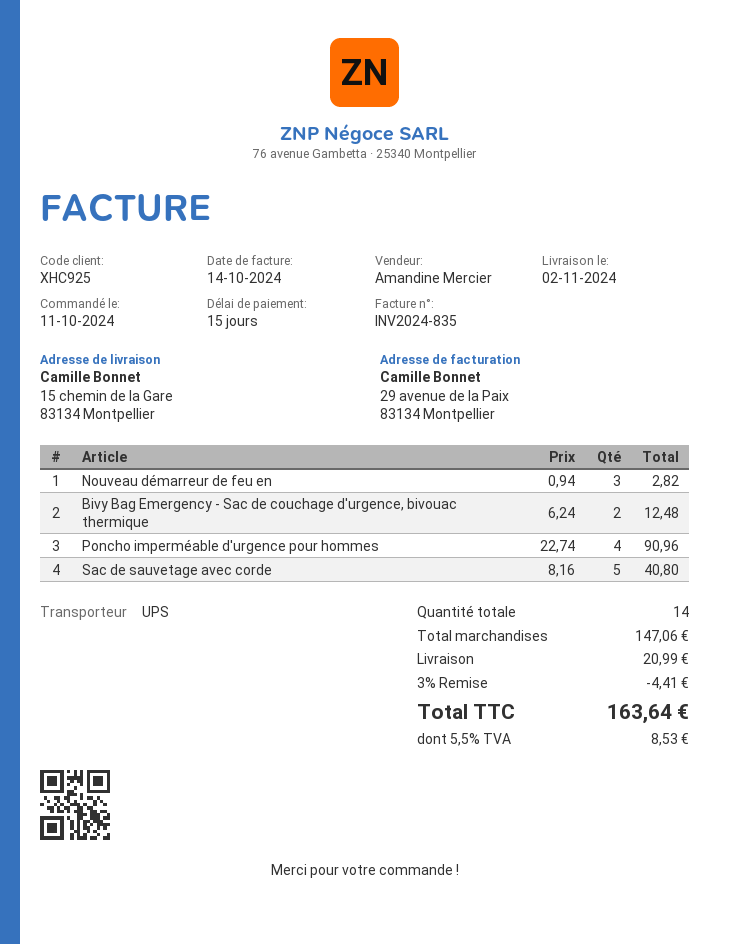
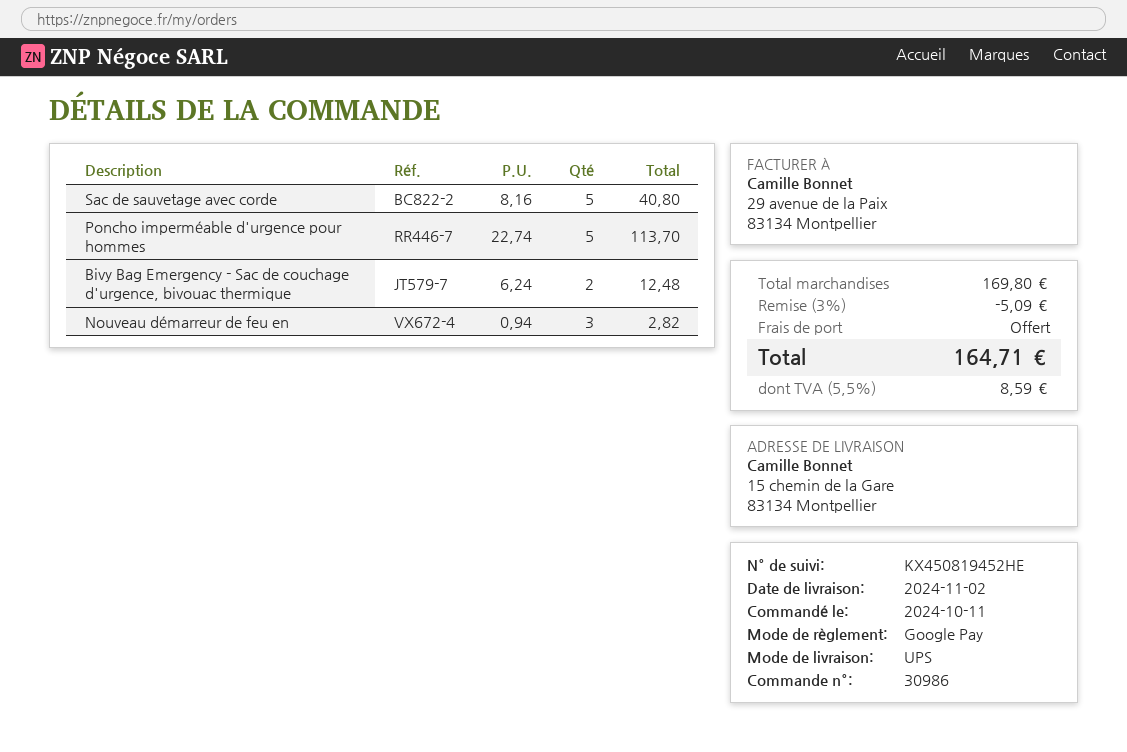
Poncho imperméable d'urgence pour hommes: 4 x 22.74 = 90.96 -> 5 x 22.74 = 113.70
subtotal: 147.06 -> 169.80
discount: 3% = 4.41 -> 3% = 5.09
shipping: 20.99 -> 0.00
tax: 5.5% = 8.53 -> 5.5% = 8.59
total: 163.64 -> 164.71

